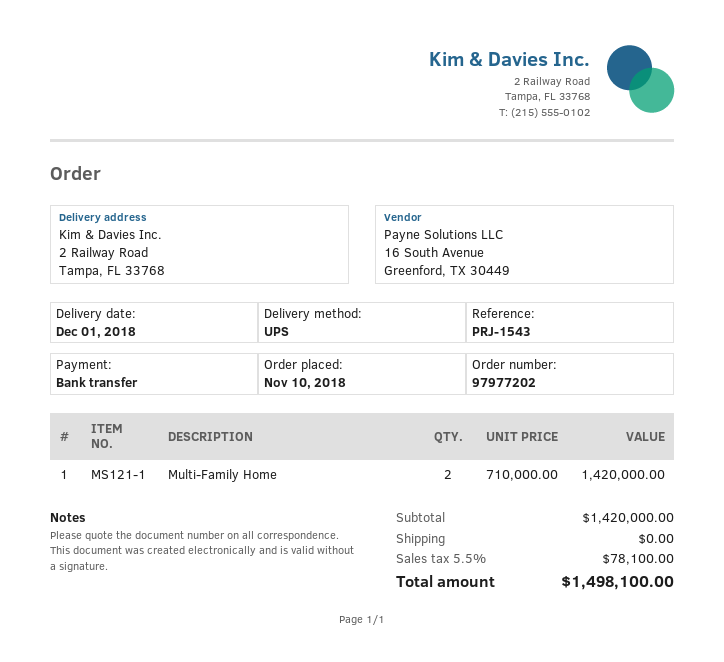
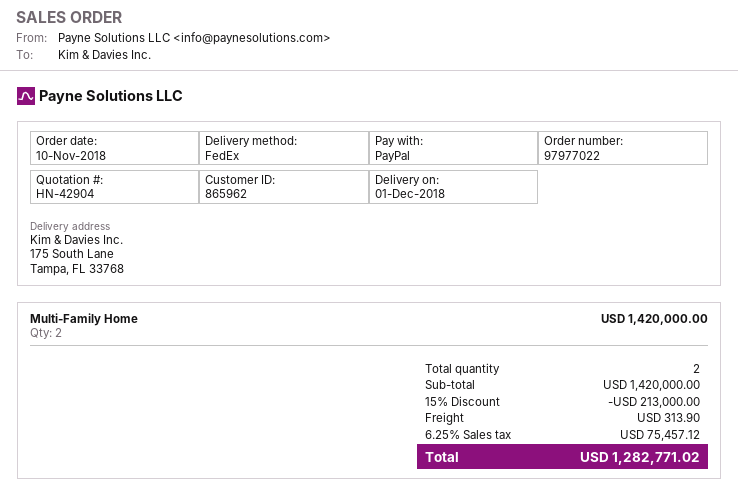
order number: 97977202 -> 97977022
payment method: bank transfer -> PayPal
shipping method: UPS -> FedEx
ship to: 2 Railway Road, Tampa, FL 33768 -> 175 South Lane, Tampa, FL 33768
discount: none -> 15% = 213000.00
shipping: 0.00 -> 313.90
tax: 5.5% = 78100.00 -> 6.25% = 75457.12
total: 1498100.00 -> 1282771.02

